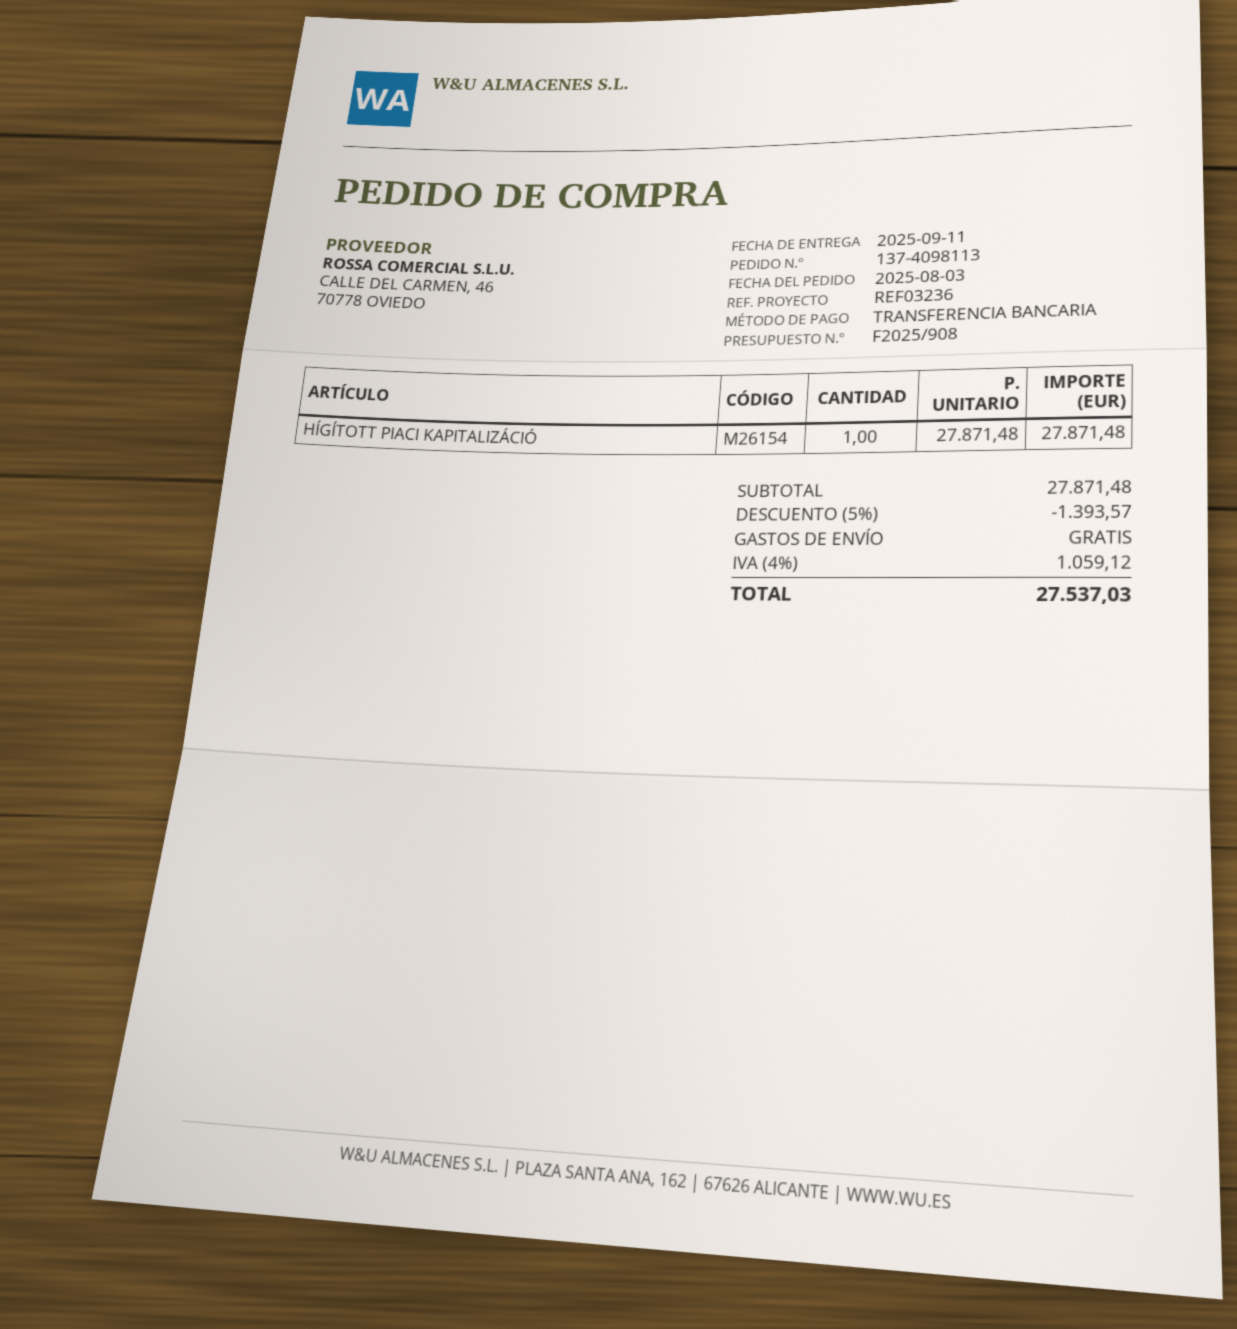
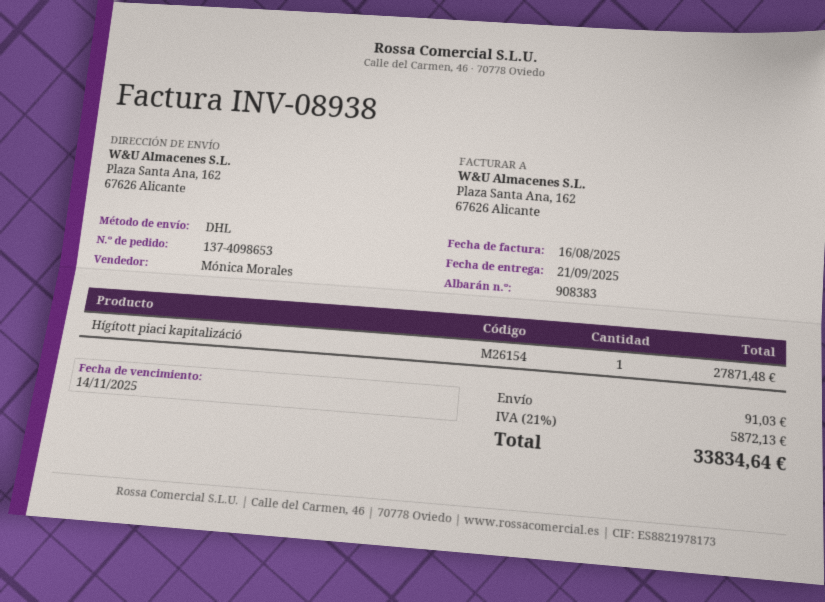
order number: 137-4098113 -> 137-4098653
delivery date: 2025-09-11 -> 2025-09-21
discount: 5% = 1393.57 -> none
shipping: 0.00 -> 91.03
tax: 4% = 1059.12 -> 21% = 5872.13
total: 27537.03 -> 33834.64

